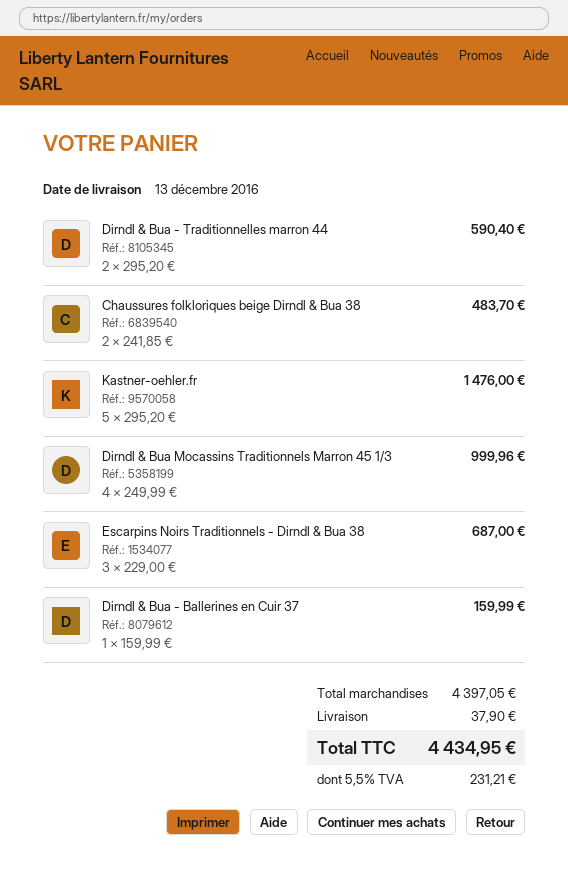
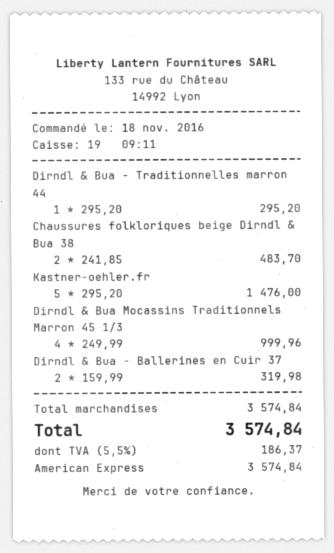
Dirndl & Bua - Traditionnelles marron 44: 2 x 295.20 = 590.40 -> 1 x 295.20 = 295.20
Escarpins Noirs Traditionnels - Dirndl & Bua 38: 3 x 229.00 = 687.00 -> none
Dirndl & Bua - Ballerines en Cuir 37: 1 x 159.99 = 159.99 -> 2 x 159.99 = 319.98
subtotal: 4397.05 -> 3574.84
shipping: 37.90 -> none
tax: 5.5% = 231.21 -> 5.5% = 186.37
total: 4434.95 -> 3574.84

